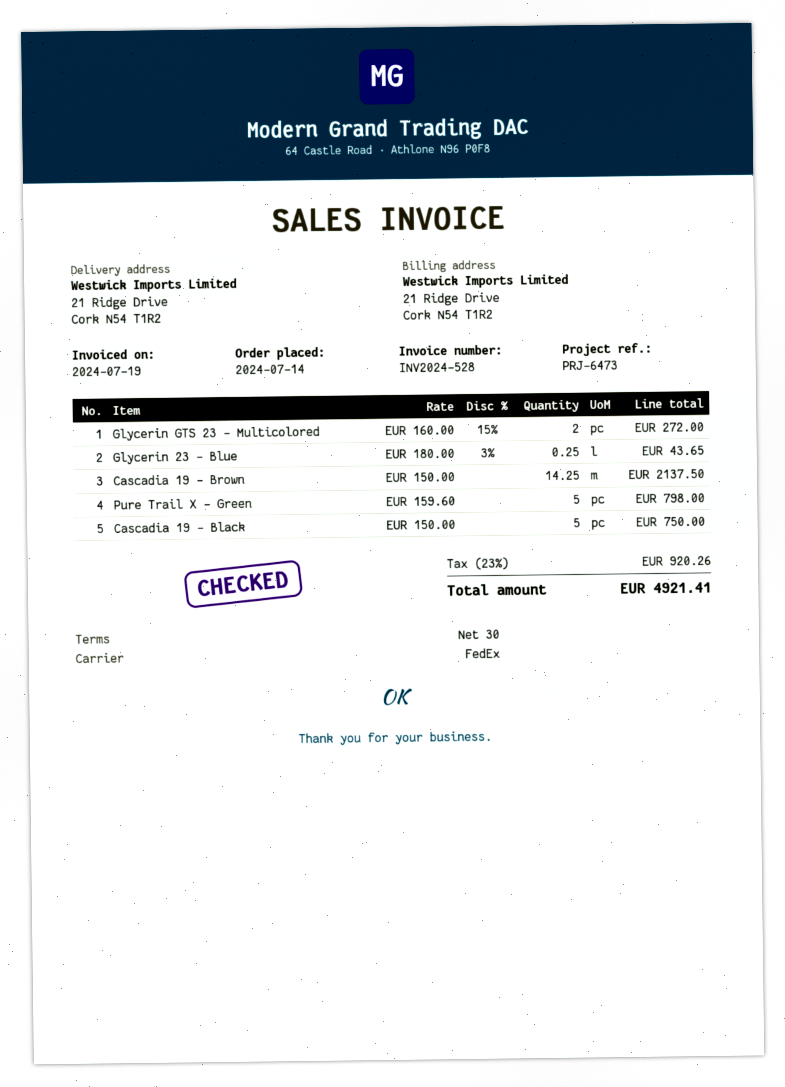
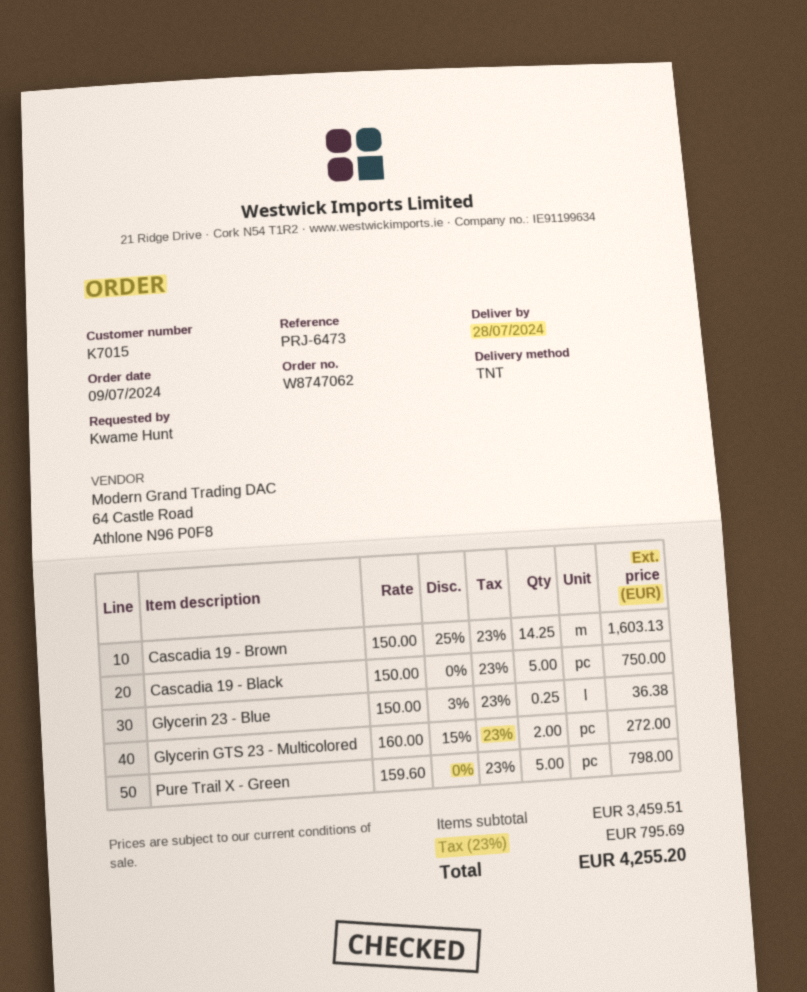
order date: 2024-07-14 -> 2024-07-09
shipping method: FedEx -> TNT
Glycerin 23 - Blue: 0.25 x 180.00 - 3% = 43.65 -> 0.25 x 150.00 - 3% = 36.38
Cascadia 19 - Brown: 14.25 x 150.00 = 2137.50 -> 14.25 x 150.00 - 25% = 1603.13
tax: 23% = 920.26 -> 23% = 795.69
total: 4921.41 -> 4255.20

